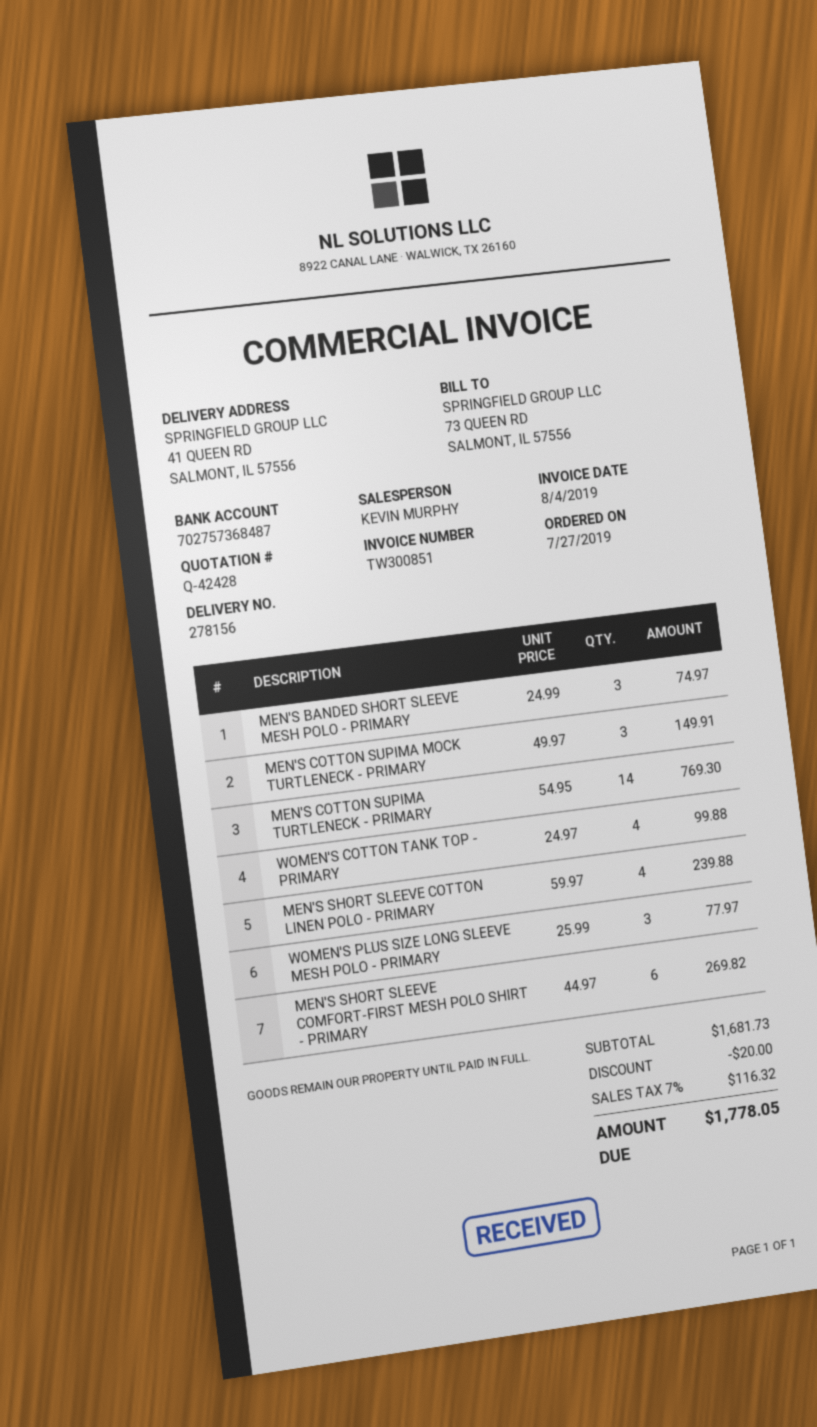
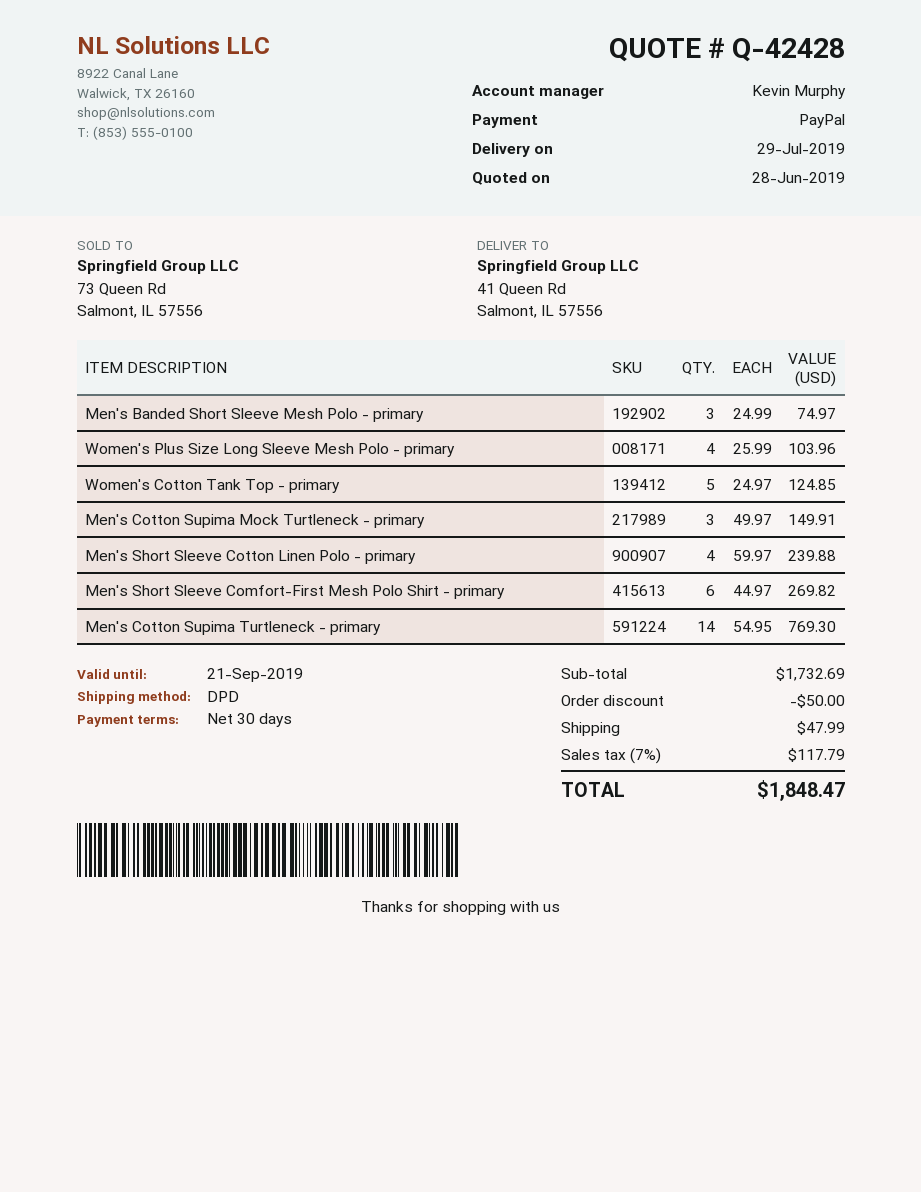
WOMEN'S COTTON TANK TOP - PRIMARY: 4 x 24.97 = 99.88 -> 5 x 24.97 = 124.85
WOMEN'S PLUS SIZE LONG SLEEVE MESH POLO - PRIMARY: 3 x 25.99 = 77.97 -> 4 x 25.99 = 103.96
subtotal: 1681.73 -> 1732.69
discount: 20.00 -> 50.00
shipping: none -> 47.99
tax: 7% = 116.32 -> 7% = 117.79
total: 1778.05 -> 1848.47

